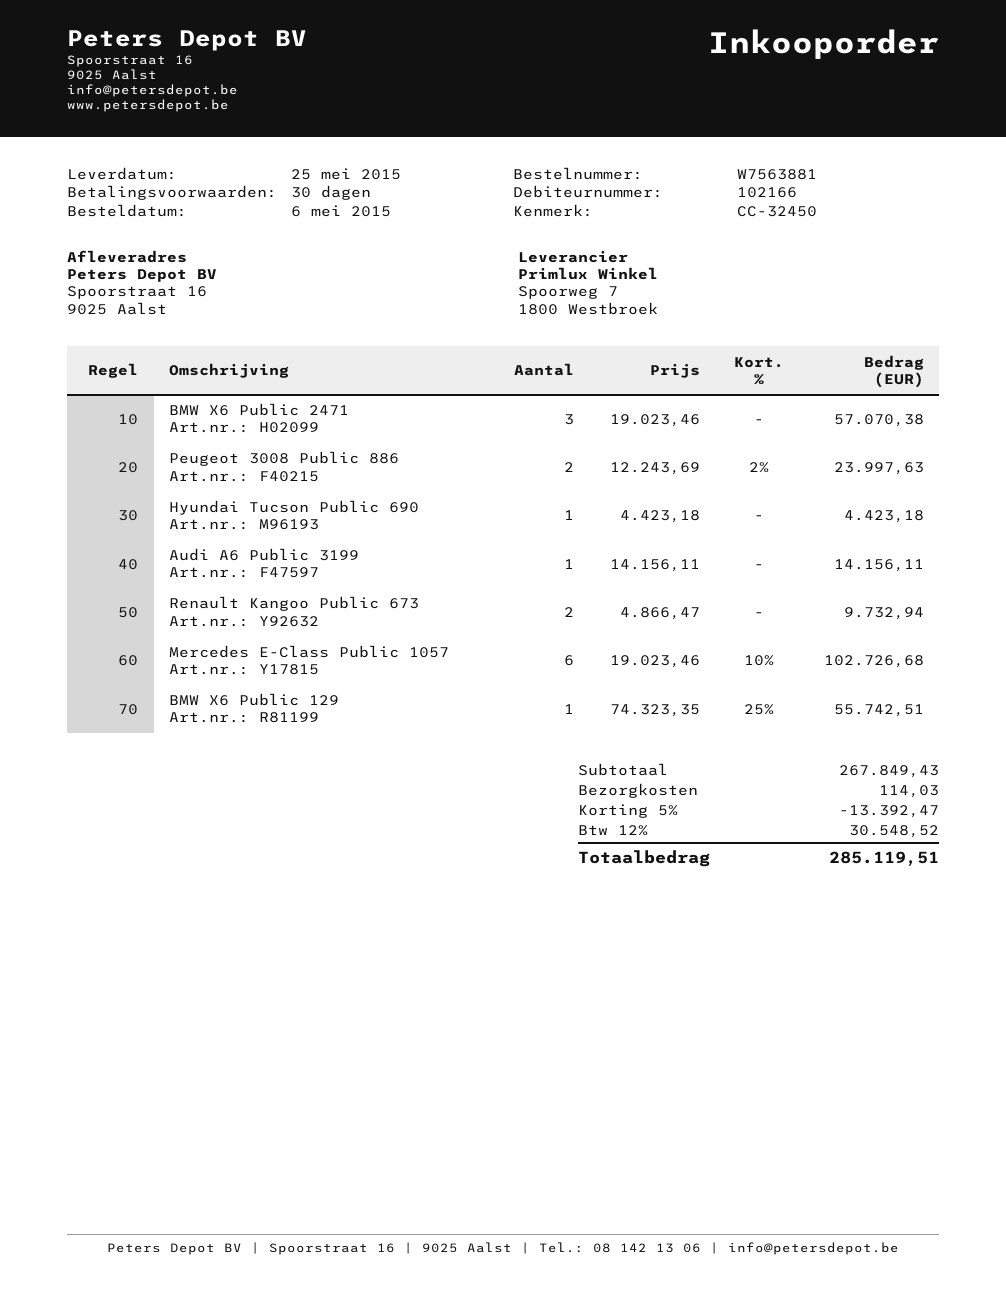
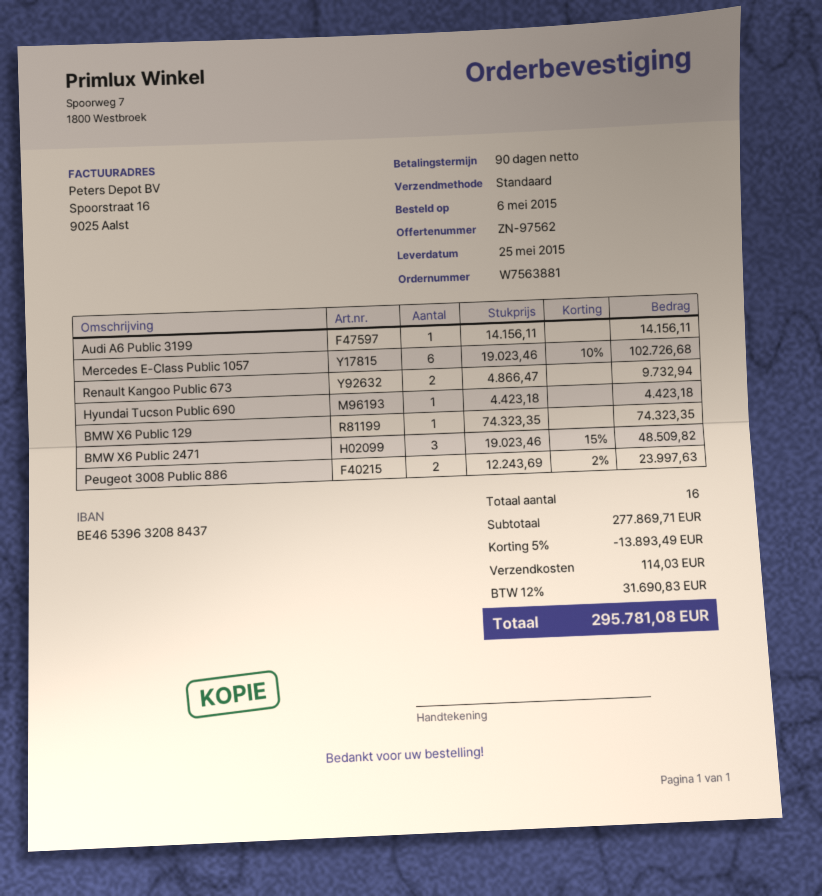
payment terms: 30 days -> 90 days
BMW X6 Public 2471: 3 x 19023.46 = 57070.38 -> 3 x 19023.46 - 15% = 48509.82
BMW X6 Public 129: 1 x 74323.35 - 25% = 55742.51 -> 1 x 74323.35 = 74323.35
subtotal: 267849.43 -> 277869.71
discount: 5% = 13392.47 -> 5% = 13893.49
tax: 12% = 30548.52 -> 12% = 31690.83
total: 285119.51 -> 295781.08

